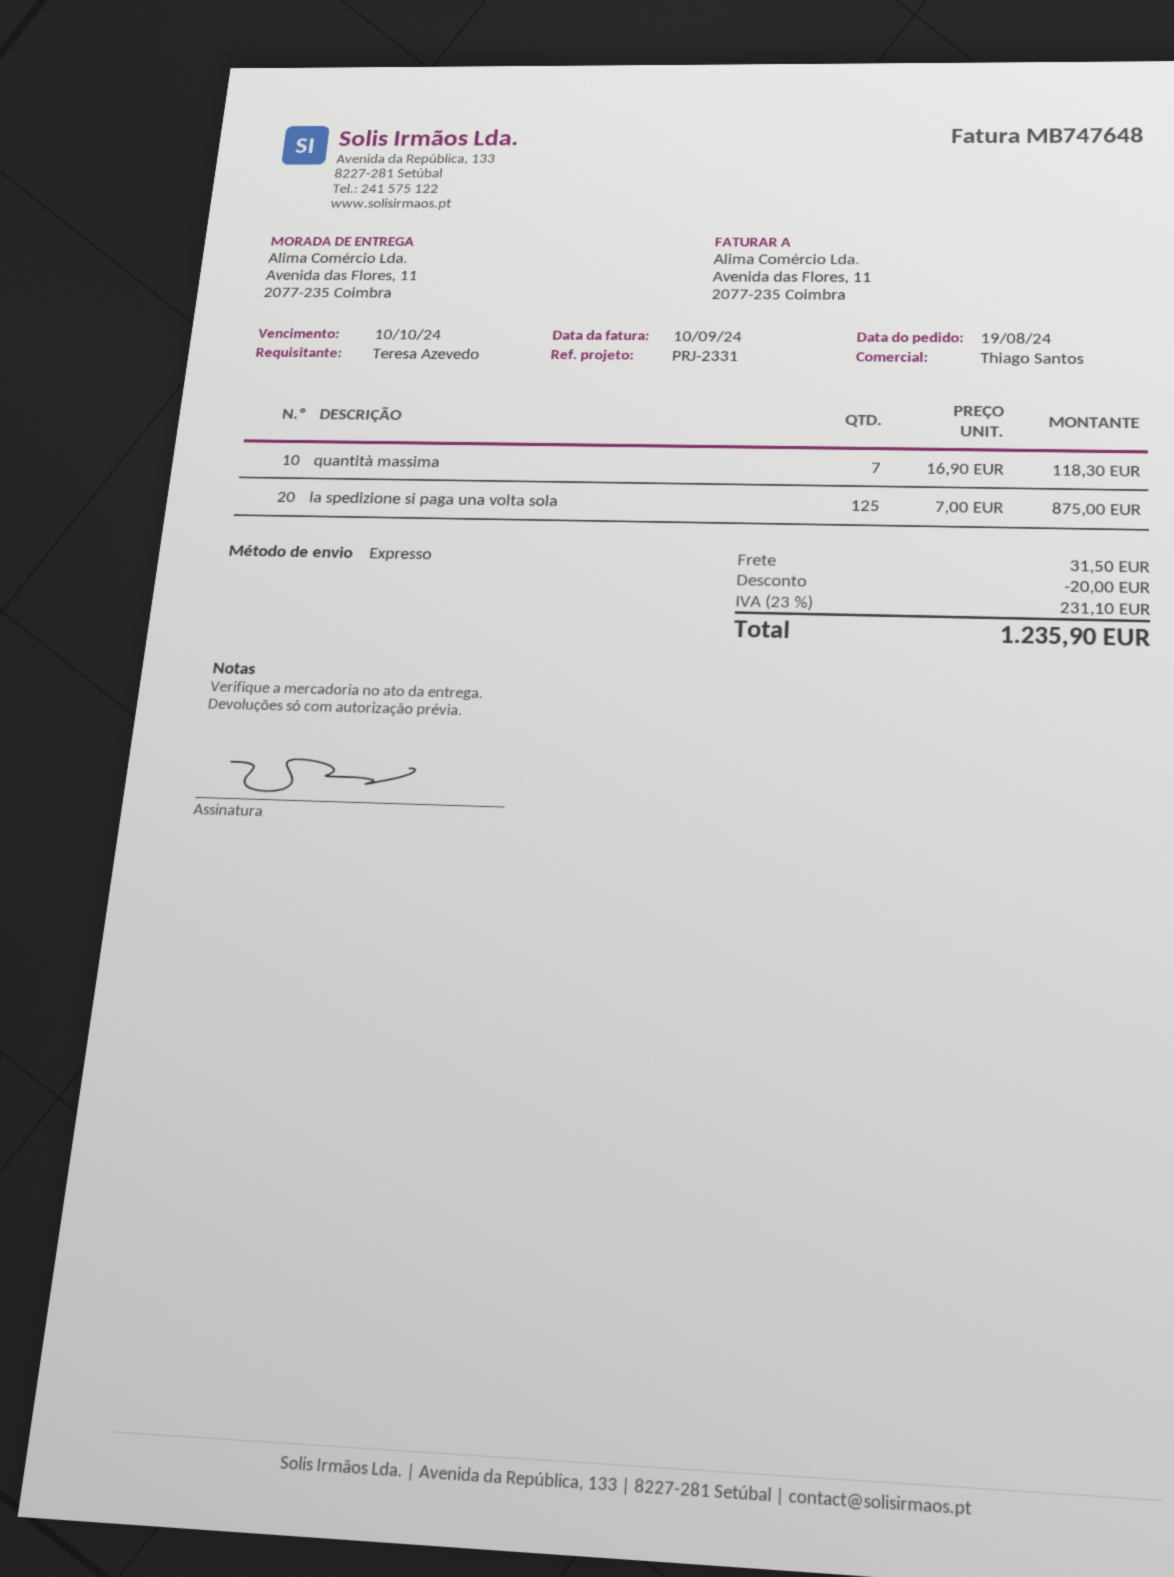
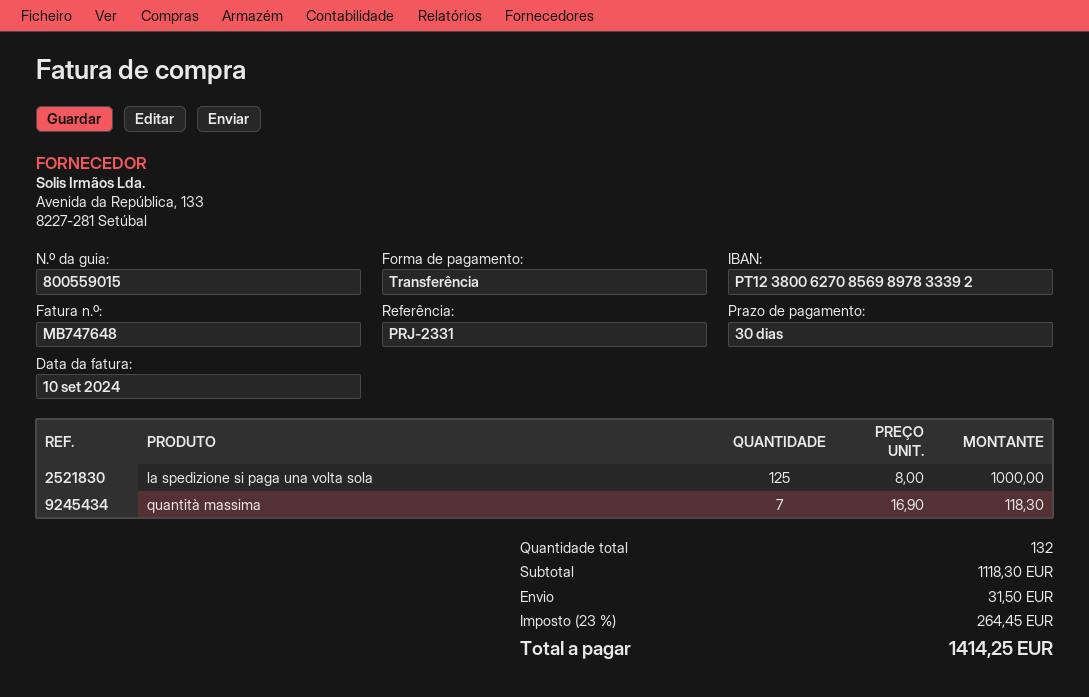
la spedizione si paga una volta sola: 125 x 7.00 = 875.00 -> 125 x 8.00 = 1000.00
discount: 20.00 -> none
tax: 23% = 231.10 -> 23% = 264.45
total: 1235.90 -> 1414.25

